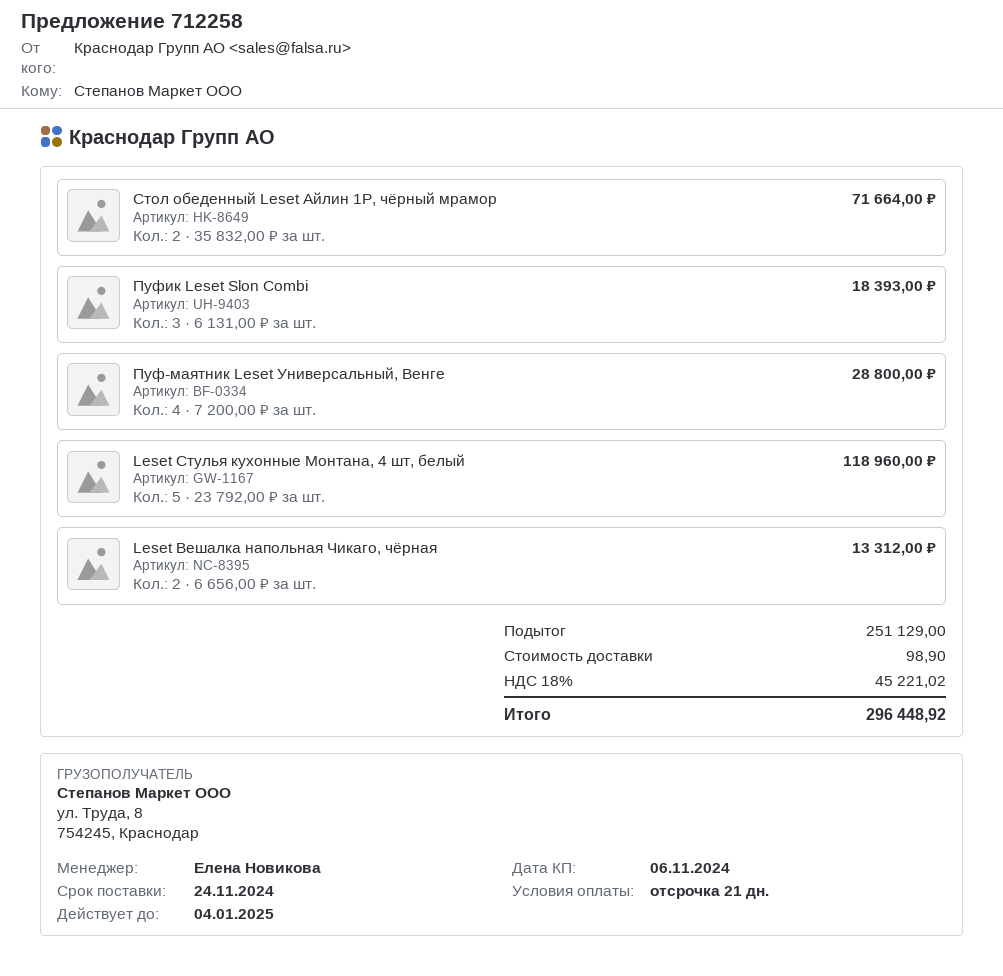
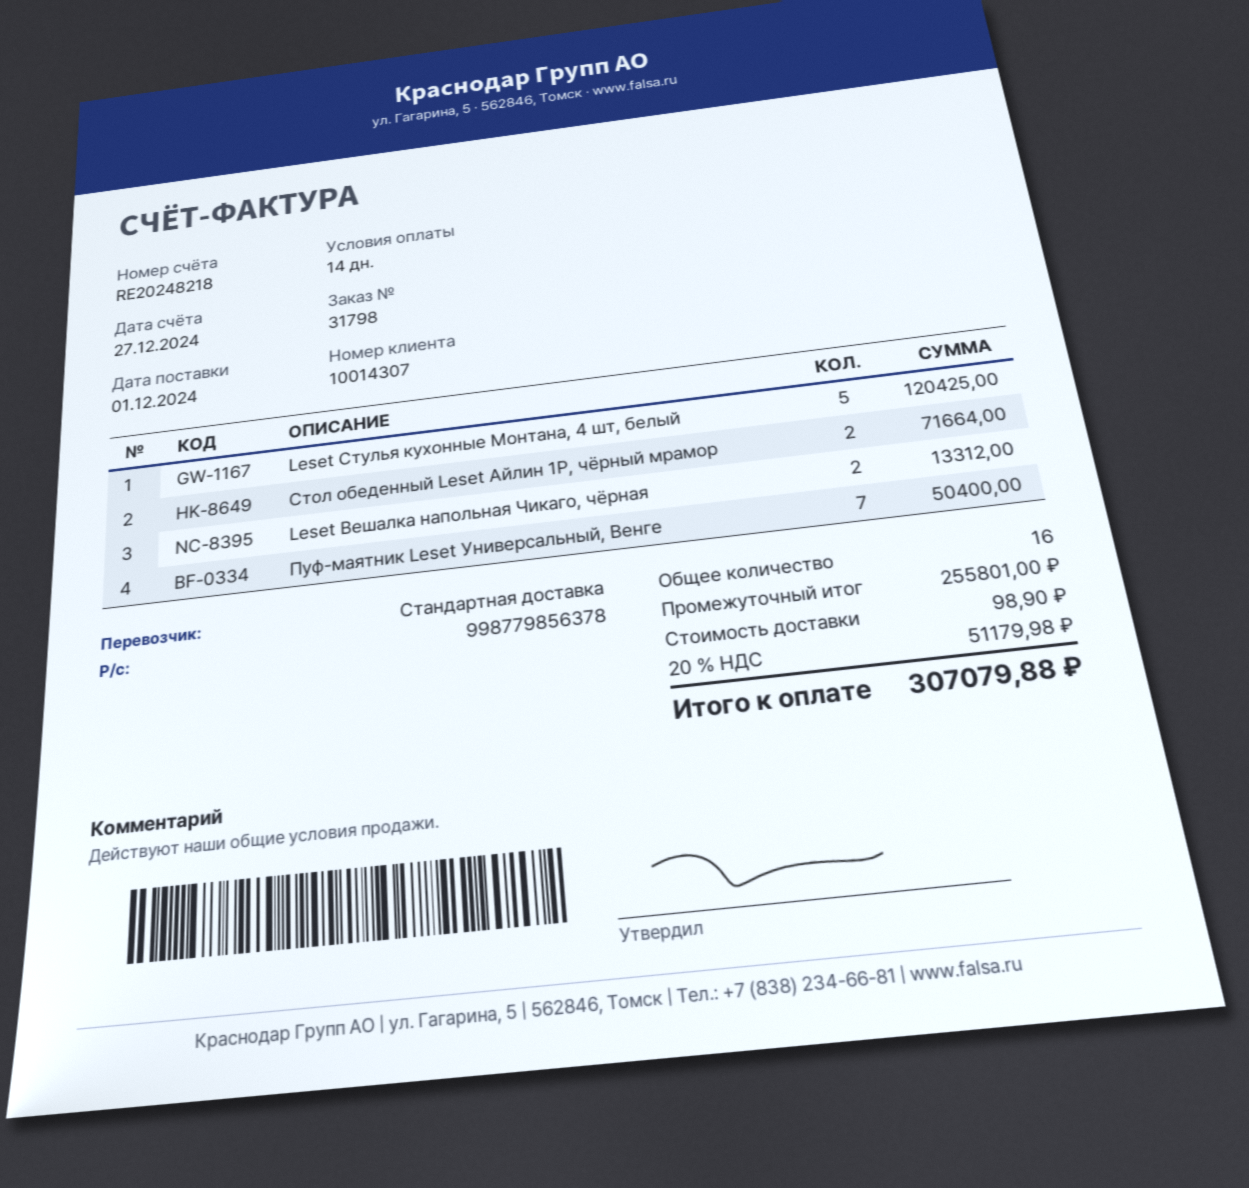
delivery date: 2024-11-24 -> 2024-12-01
payment terms: 21 days -> 14 days
Пуфик Leset Slon Combi: 3 for 18393.00 -> none
Пуф-маятник Leset Универсальный, Венге: 4 for 28800.00 -> 7 for 50400.00
Leset Стулья кухонные Монтана, 4 шт, белый: 5 for 118960.00 -> 5 for 120425.00
subtotal: 251129.00 -> 255801.00
tax: 18% = 45221.02 -> 20% = 51179.98
total: 296448.92 -> 307079.88

